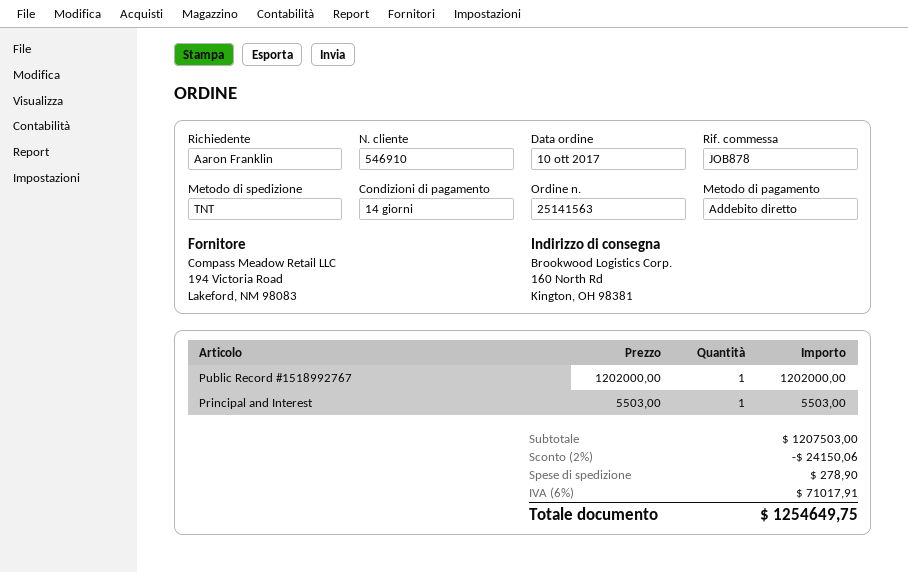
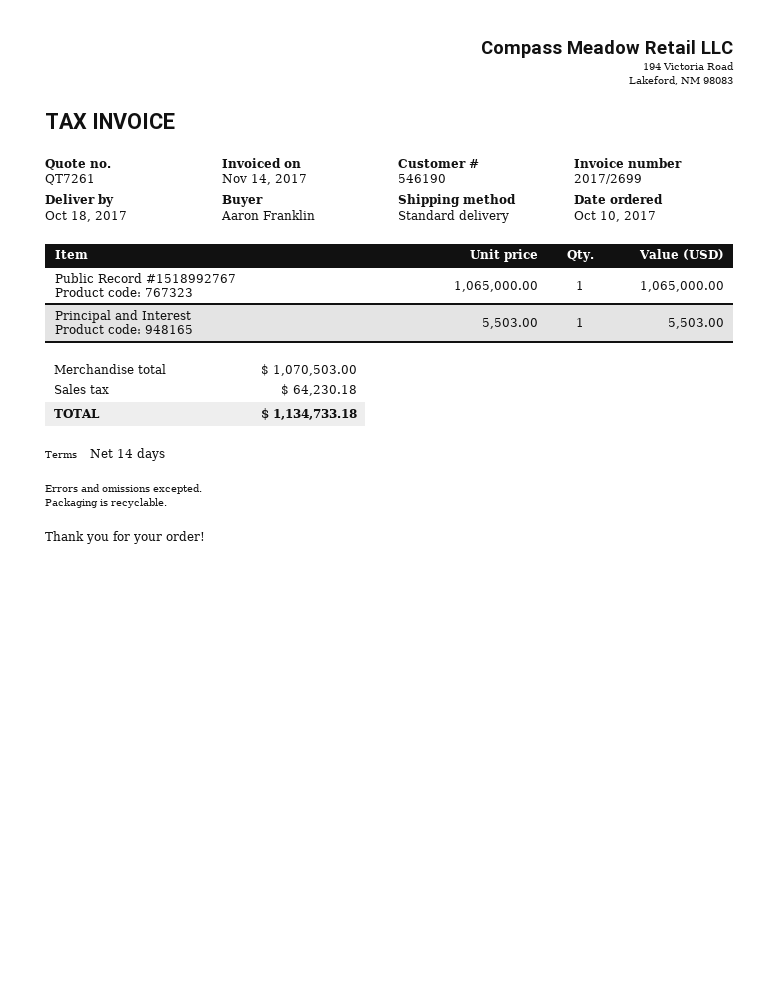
customer number: 546910 -> 546190
shipping method: TNT -> standard
Public Record #1518992767: 1 x 1202000.00 = 1202000.00 -> 1 x 1065000.00 = 1065000.00
subtotal: 1207503.00 -> 1070503.00
discount: 2% = 24150.06 -> none
shipping: 278.90 -> none
tax: 71017.91 -> 64230.18
total: 1254649.75 -> 1134733.18

